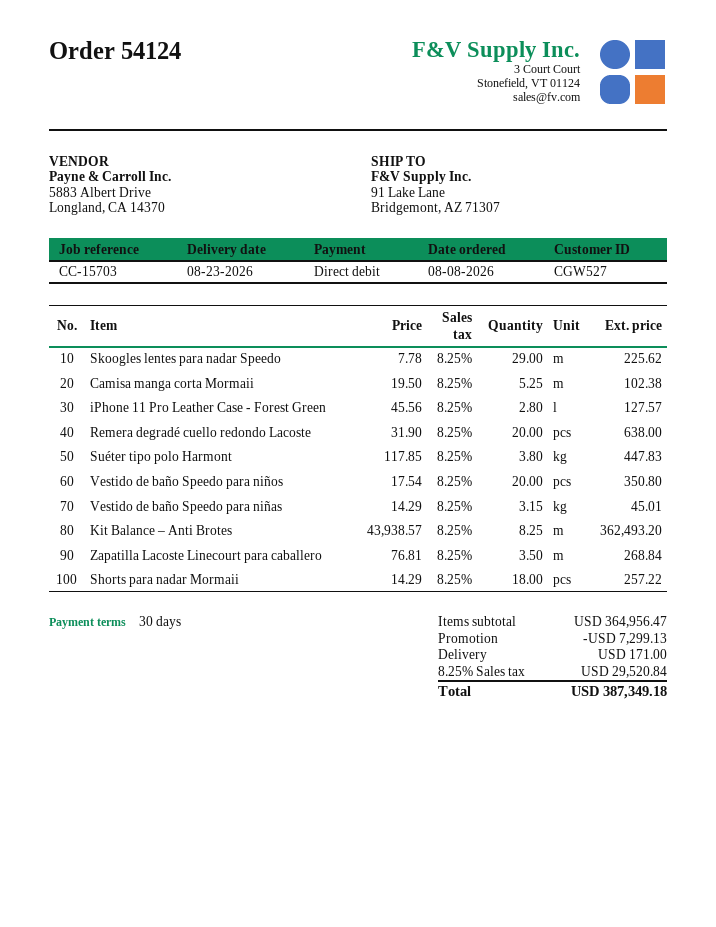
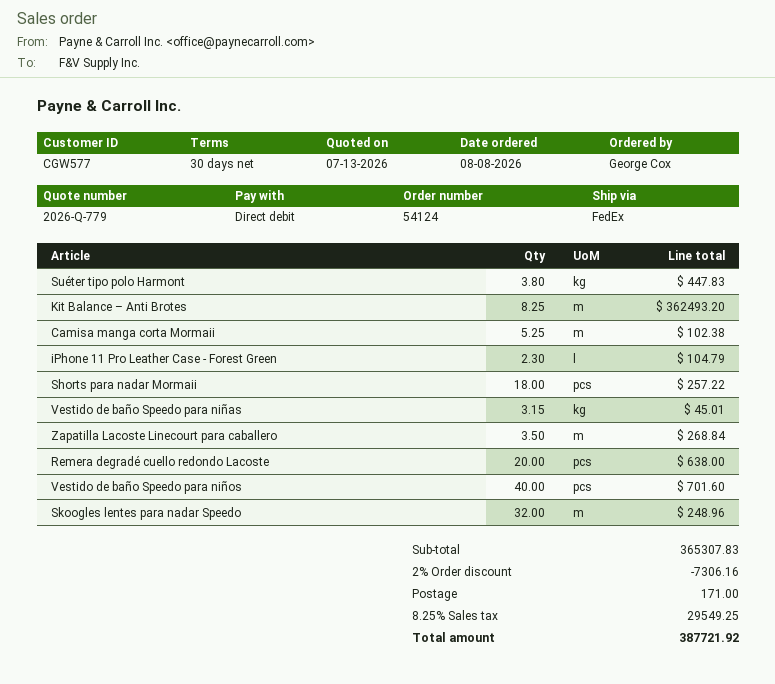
customer number: CGW527 -> CGW577
Skoogles lentes para nadar Speedo: 29 for 225.62 -> 32 for 248.96
iPhone 11 Pro Leather Case - Forest Green: 2.8 for 127.57 -> 2.3 for 104.79
Vestido de baño Speedo para niños: 20 for 350.80 -> 40 for 701.60
subtotal: 364956.47 -> 365307.83
discount: 7299.13 -> 7306.16
tax: 8.25% = 29520.84 -> 8.25% = 29549.25
total: 387349.18 -> 387721.92

